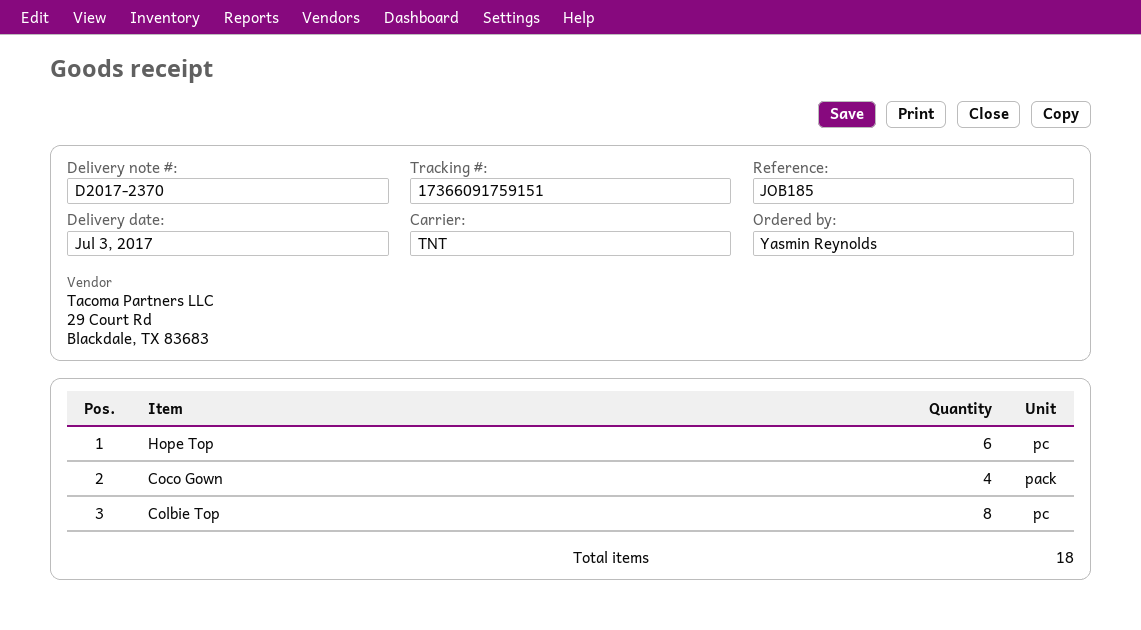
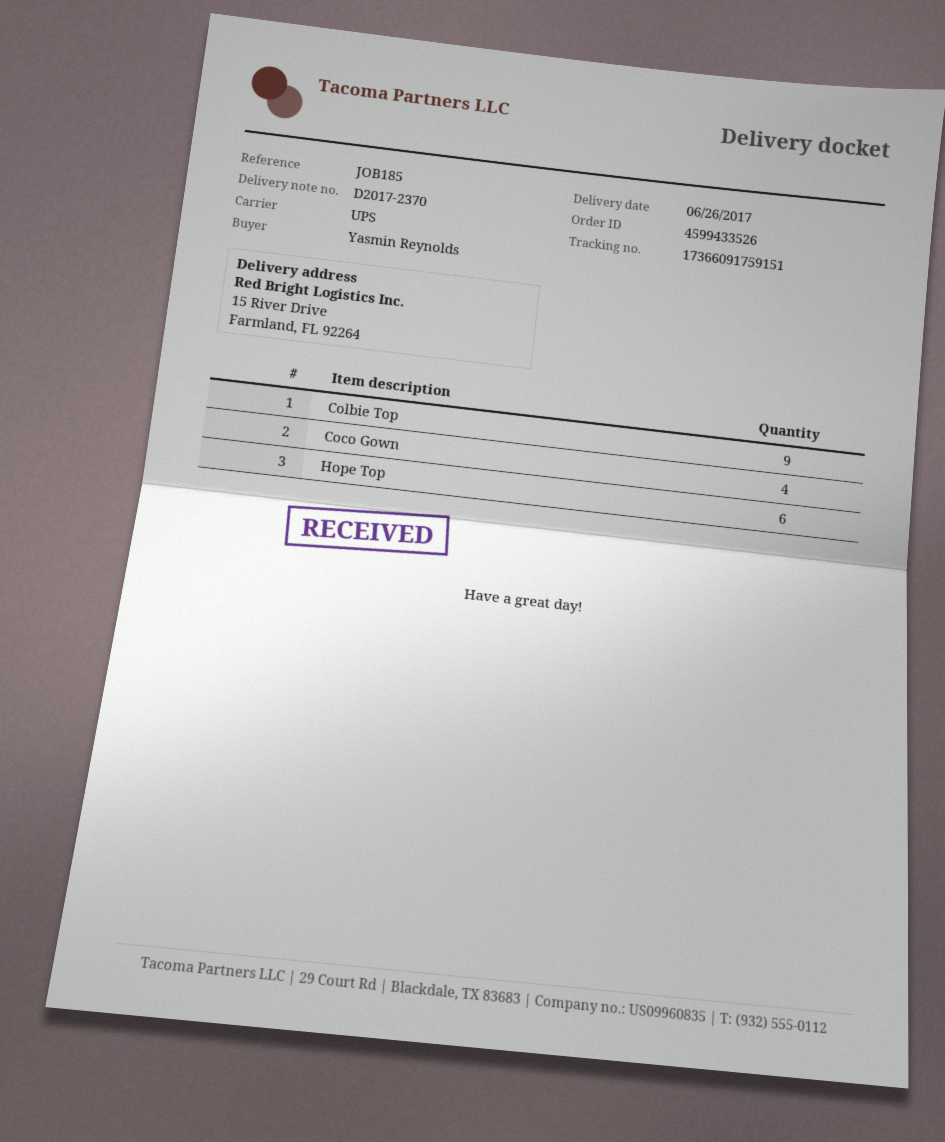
delivery date: 2017-07-03 -> 2017-06-26
shipping method: TNT -> UPS
Colbie Top: 8 -> 9

